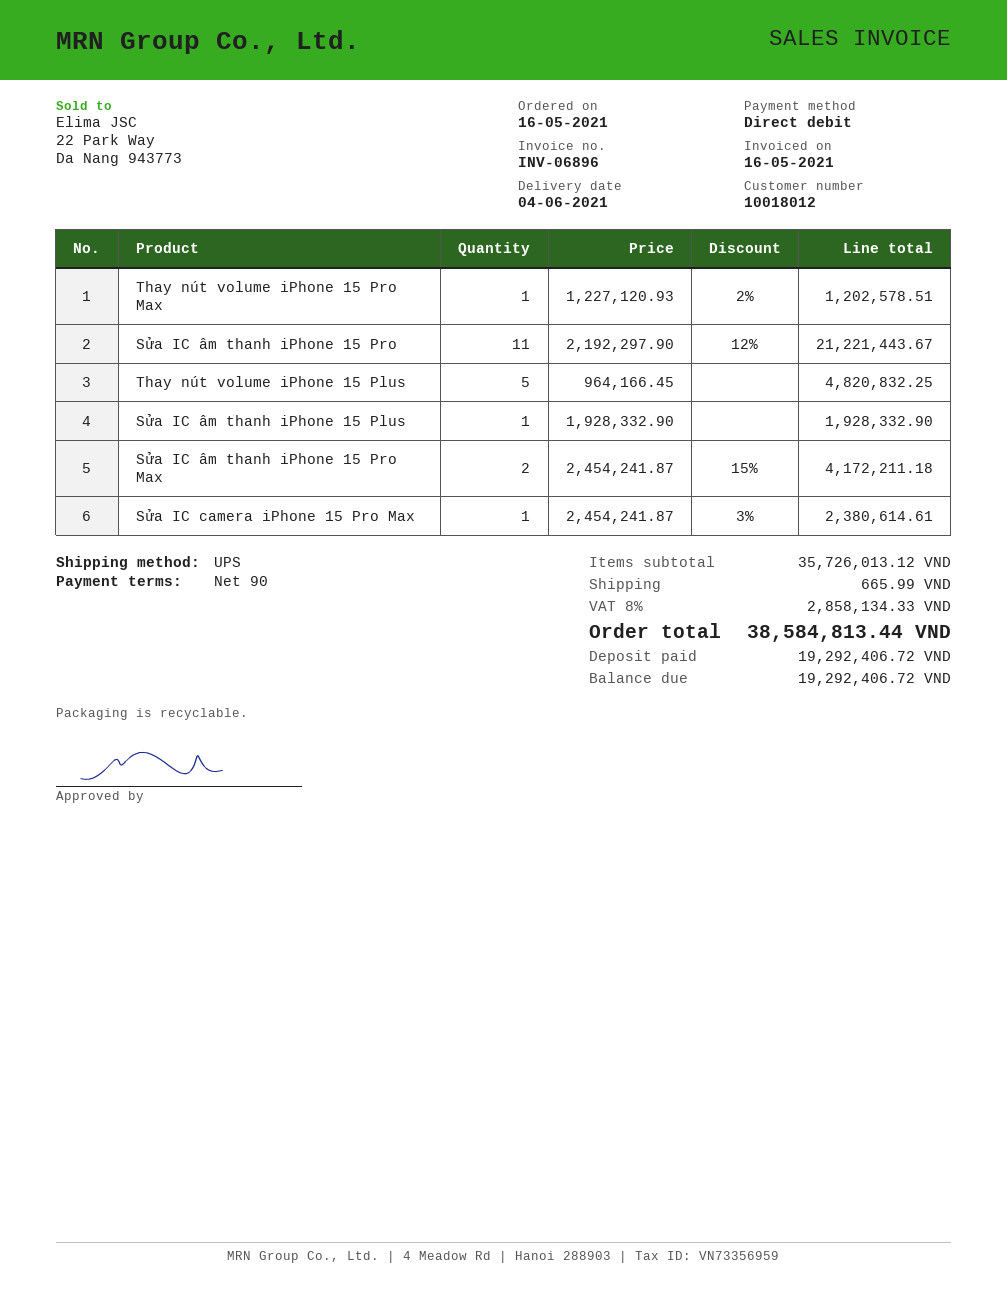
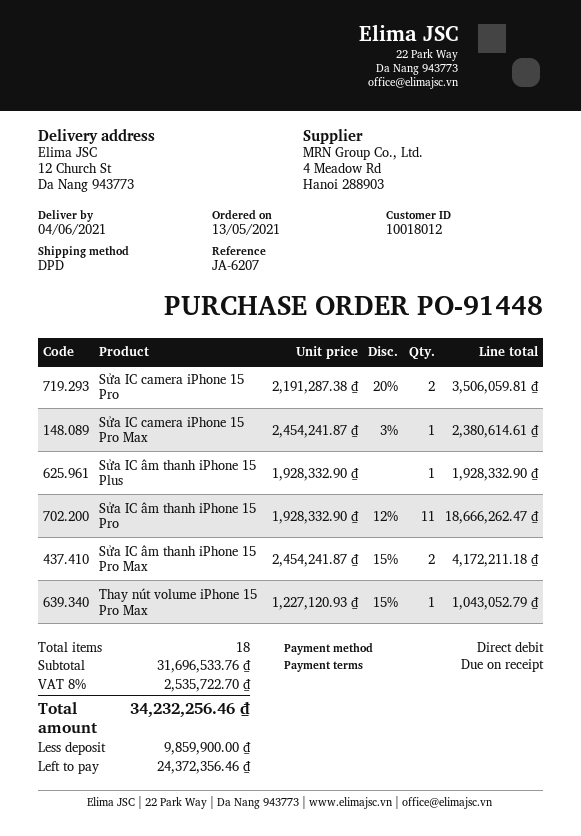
order date: 2021-05-16 -> 2021-05-13
payment terms: 90 days -> on receipt
shipping method: UPS -> DPD
Thay nút volume iPhone 15 Pro Max: 1 x 1227120.93 - 2% = 1202578.51 -> 1 x 1227120.93 - 15% = 1043052.79
Sửa IC âm thanh iPhone 15 Pro: 11 x 2192297.90 - 12% = 21221443.67 -> 11 x 1928332.90 - 12% = 18666262.47
Thay nút volume iPhone 15 Plus: 5 x 964166.45 = 4820832.25 -> none
Sửa IC camera iPhone 15 Pro: none -> 2 x 2191287.38 - 20% = 3506059.81
subtotal: 35726013.12 -> 31696533.76
shipping: 665.99 -> none
tax: 8% = 2858134.33 -> 8% = 2535722.70
total: 38584813.44 -> 34232256.46
deposit: 19292406.72 -> 9859900.00
balance: 19292406.72 -> 24372356.46

